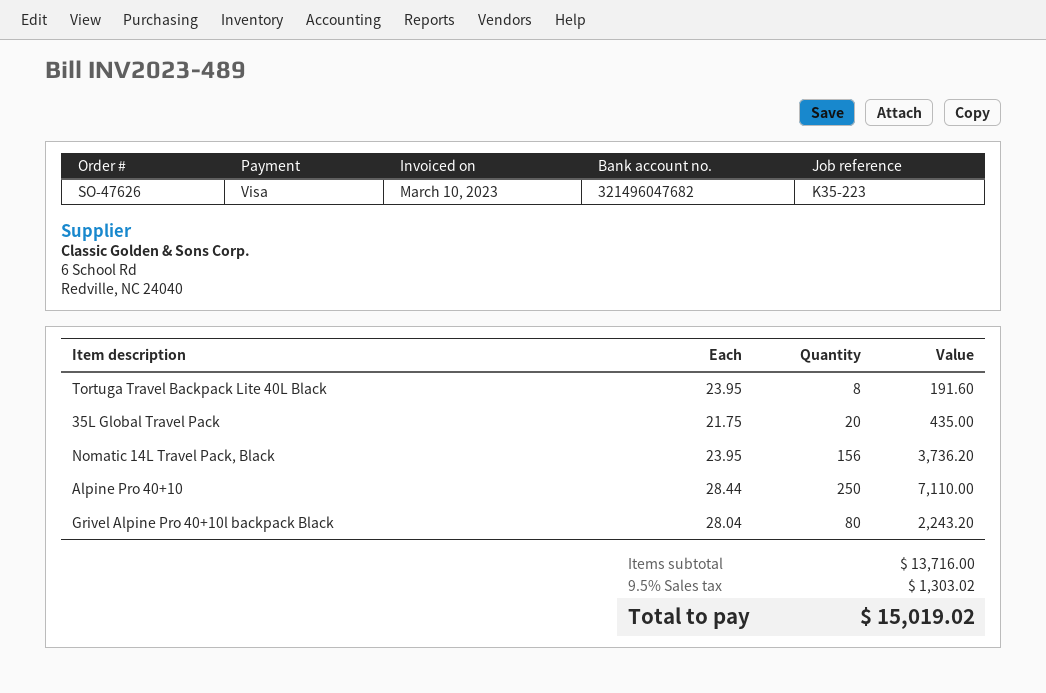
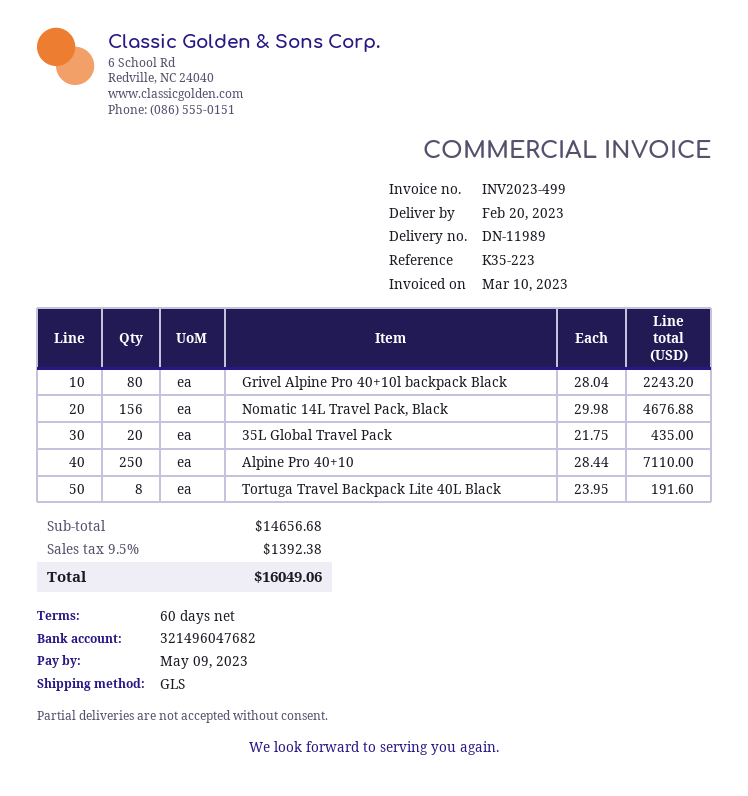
invoice number: INV2023-489 -> INV2023-499
Nomatic 14L Travel Pack, Black: 156 x 23.95 = 3736.20 -> 156 x 29.98 = 4676.88
subtotal: 13716.00 -> 14656.68
tax: 9.5% = 1303.02 -> 9.5% = 1392.38
total: 15019.02 -> 16049.06

